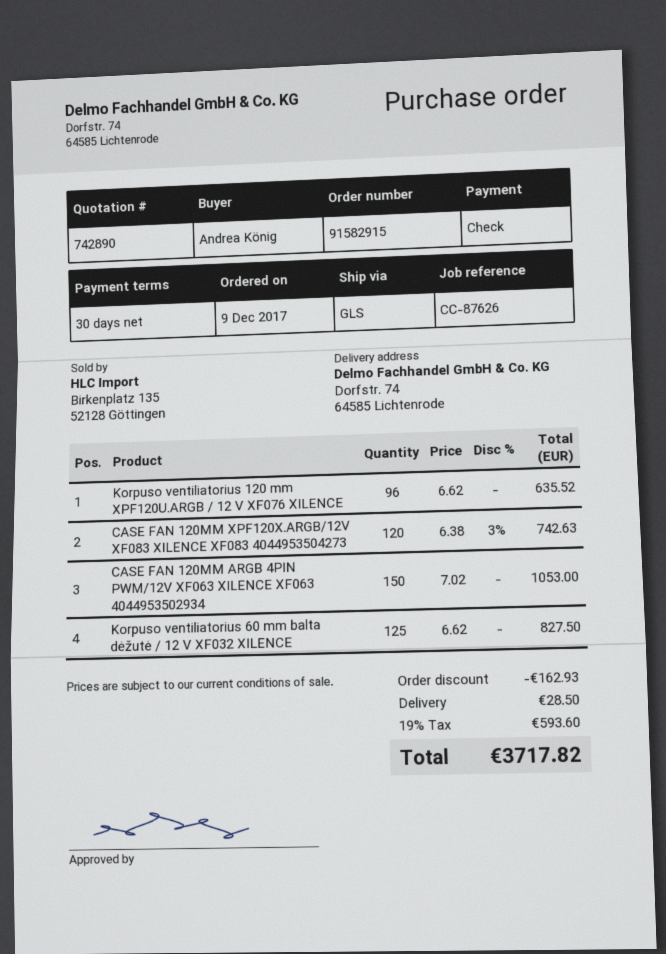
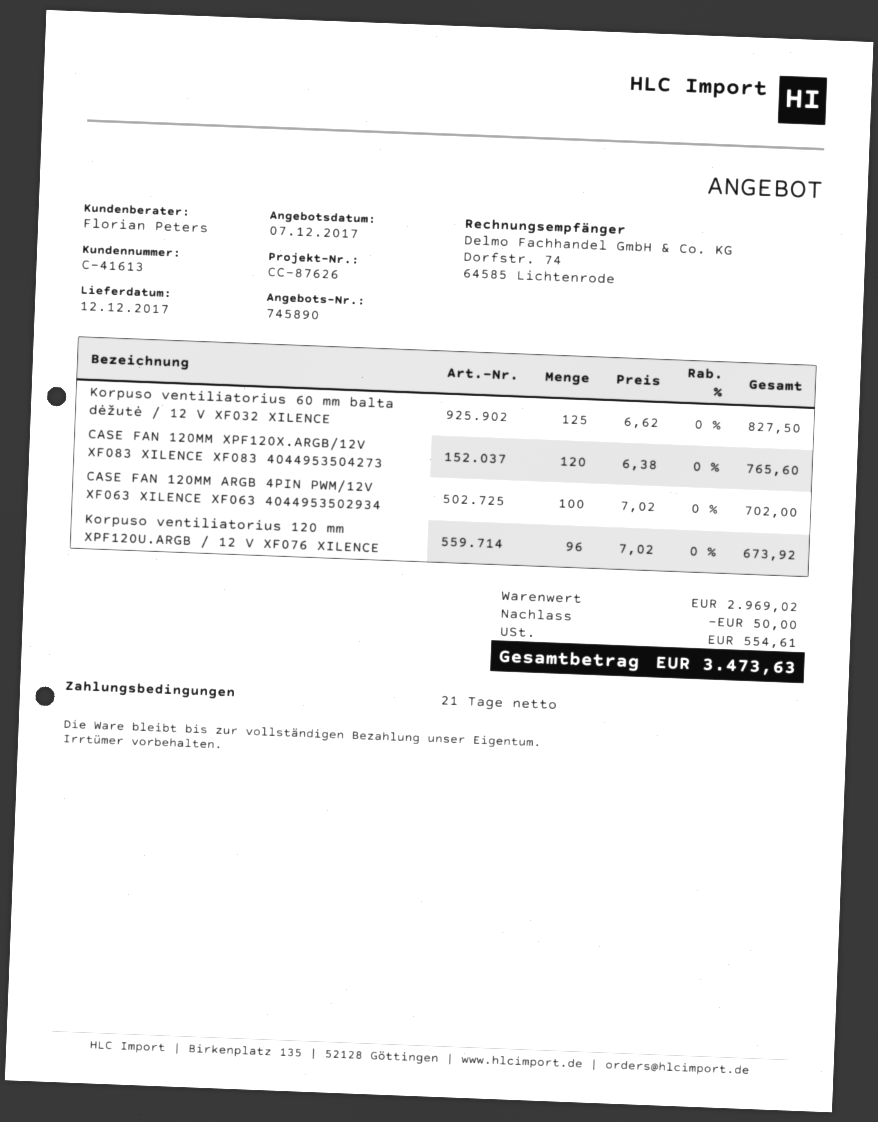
quote number: 742890 -> 745890
payment terms: 30 days -> 21 days
Korpuso ventiliatorius 120 mm XPF120U.ARGB / 12 V XF076 XILENCE: 96 x 6.62 = 635.52 -> 96 x 7.02 = 673.92
CASE FAN 120MM XPF120X.ARGB/12V XF083 XILENCE XF083 4044953504273: 120 x 6.38 - 3% = 742.63 -> 120 x 6.38 = 765.60
CASE FAN 120MM ARGB 4PIN PWM/12V XF063 XILENCE XF063 4044953502934: 150 x 7.02 = 1053.00 -> 100 x 7.02 = 702.00
discount: 162.93 -> 50.00
shipping: 28.50 -> none
tax: 593.60 -> 554.61
total: 3717.82 -> 3473.63

